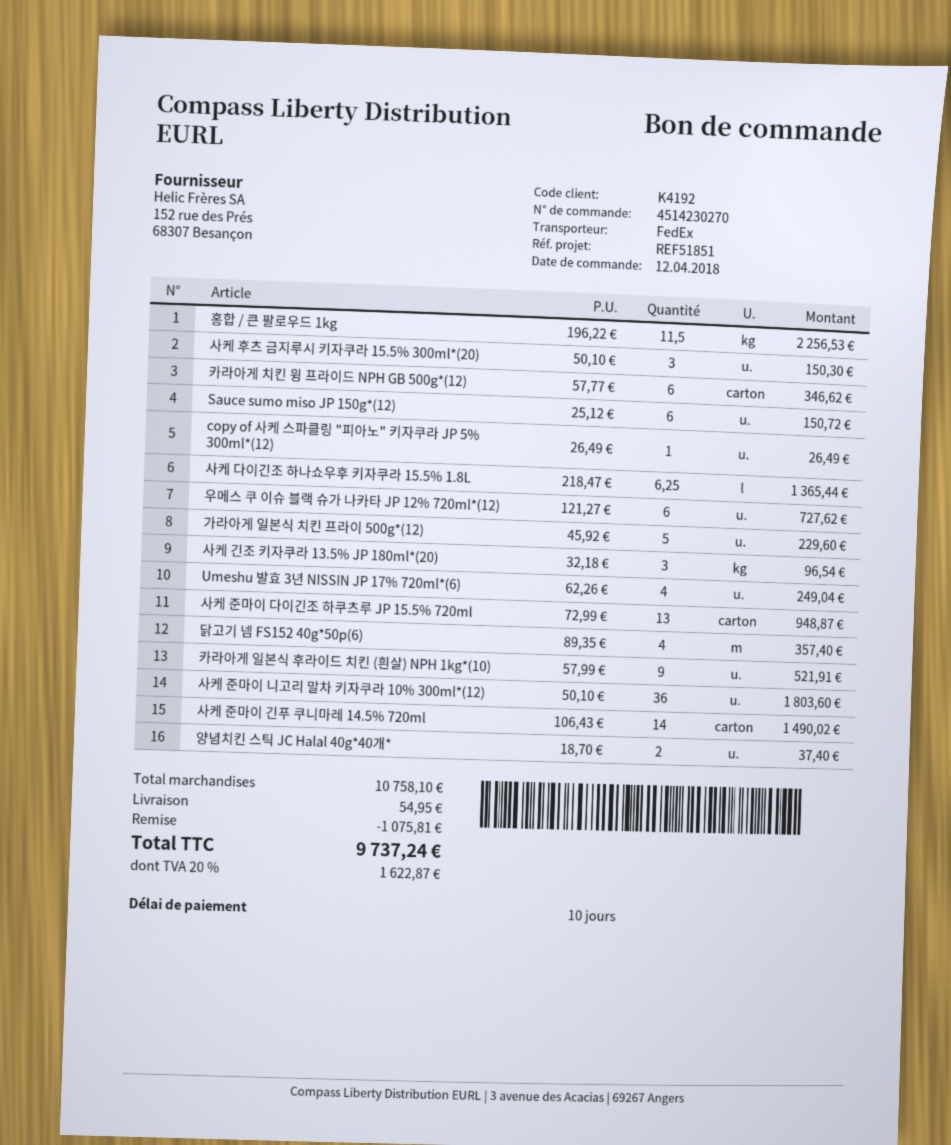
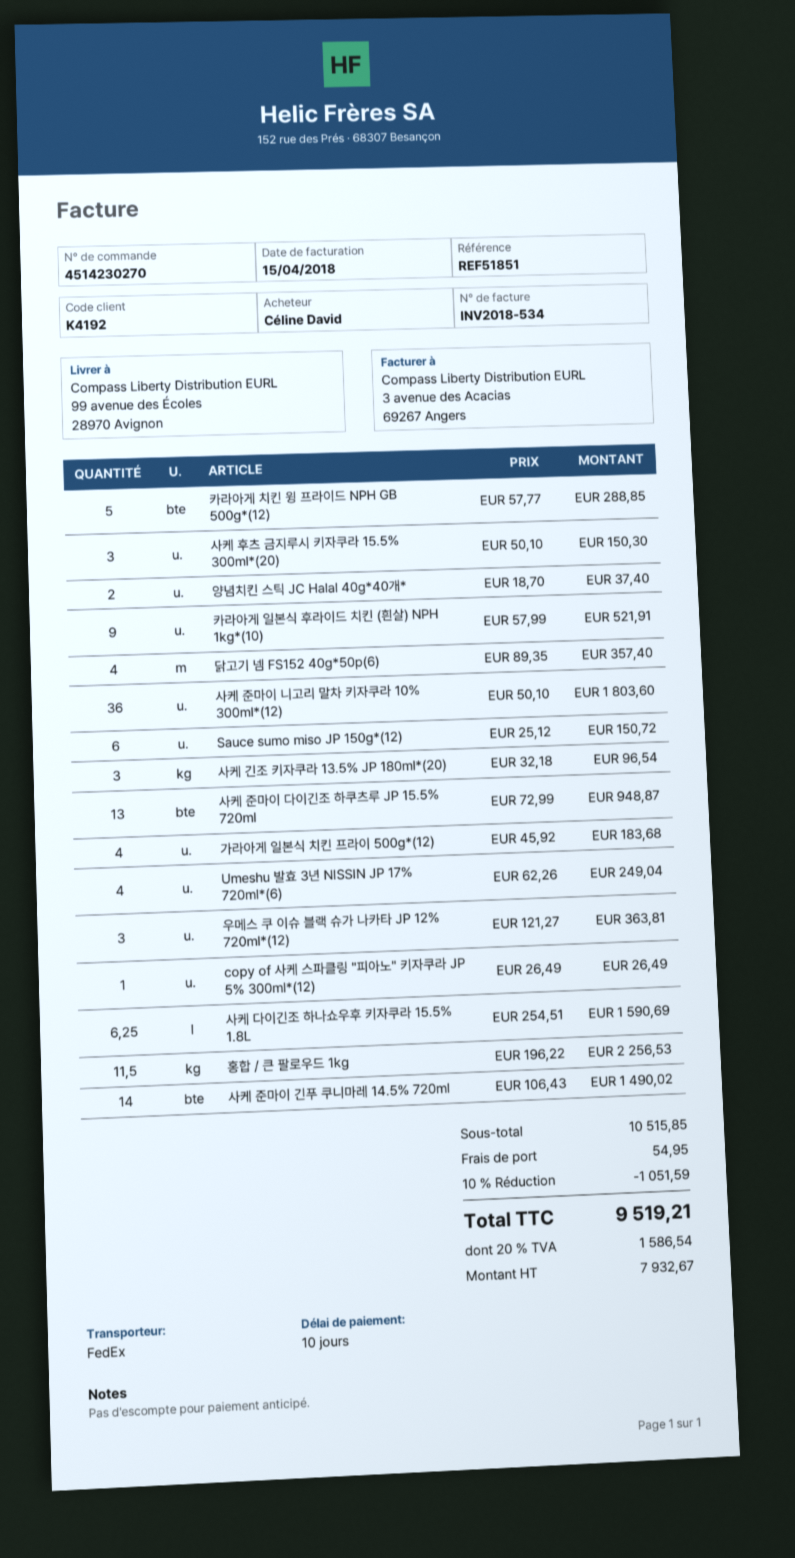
카라아게 치킨 윙 프라이드 NPH GB 500g*(12): 6 x 57.77 = 346.62 -> 5 x 57.77 = 288.85
사케 다이긴조 하나쇼우후 키자쿠라 15.5% 1.8L: 6.25 x 218.47 = 1365.44 -> 6.25 x 254.51 = 1590.69
우메스 쿠 이슈 블랙 슈가 나카타 JP 12% 720ml*(12): 6 x 121.27 = 727.62 -> 3 x 121.27 = 363.81
가라아게 일본식 치킨 프라이 500g*(12): 5 x 45.92 = 229.60 -> 4 x 45.92 = 183.68
subtotal: 10758.10 -> 10515.85
discount: 1075.81 -> 1051.59
tax: 20% = 1622.87 -> 20% = 1586.54
total: 9737.24 -> 9519.21

